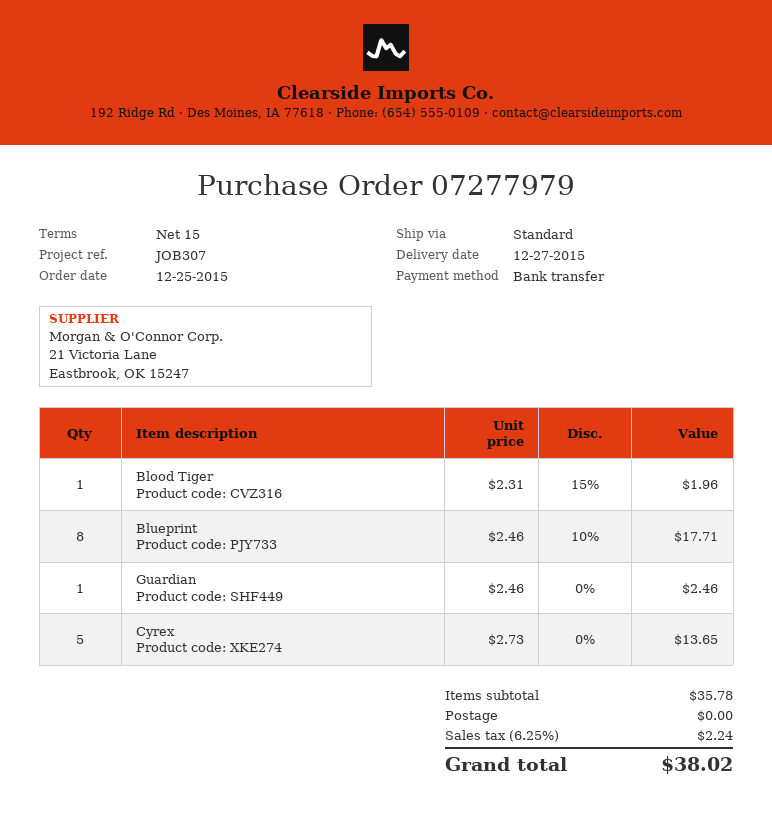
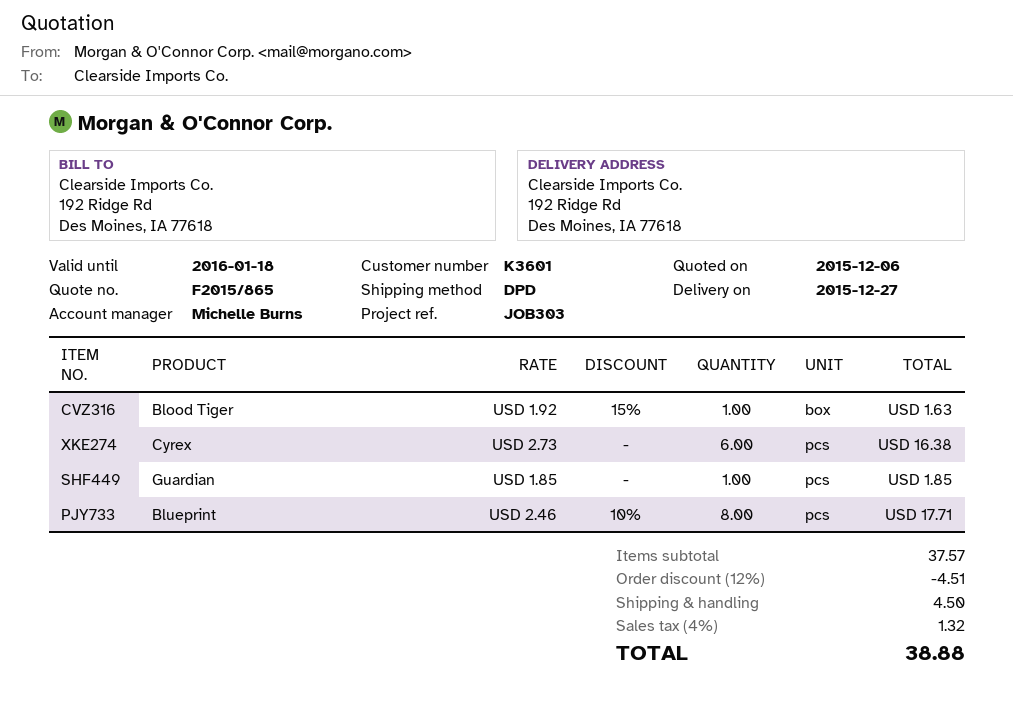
reference: JOB307 -> JOB303
shipping method: standard -> DPD
Blood Tiger: 1 x 2.31 - 15% = 1.96 -> 1 x 1.92 - 15% = 1.63
Guardian: 1 x 2.46 = 2.46 -> 1 x 1.85 = 1.85
Cyrex: 5 x 2.73 = 13.65 -> 6 x 2.73 = 16.38
subtotal: 35.78 -> 37.57
discount: none -> 12% = 4.51
shipping: 0.00 -> 4.50
tax: 6.25% = 2.24 -> 4% = 1.32
total: 38.02 -> 38.88

